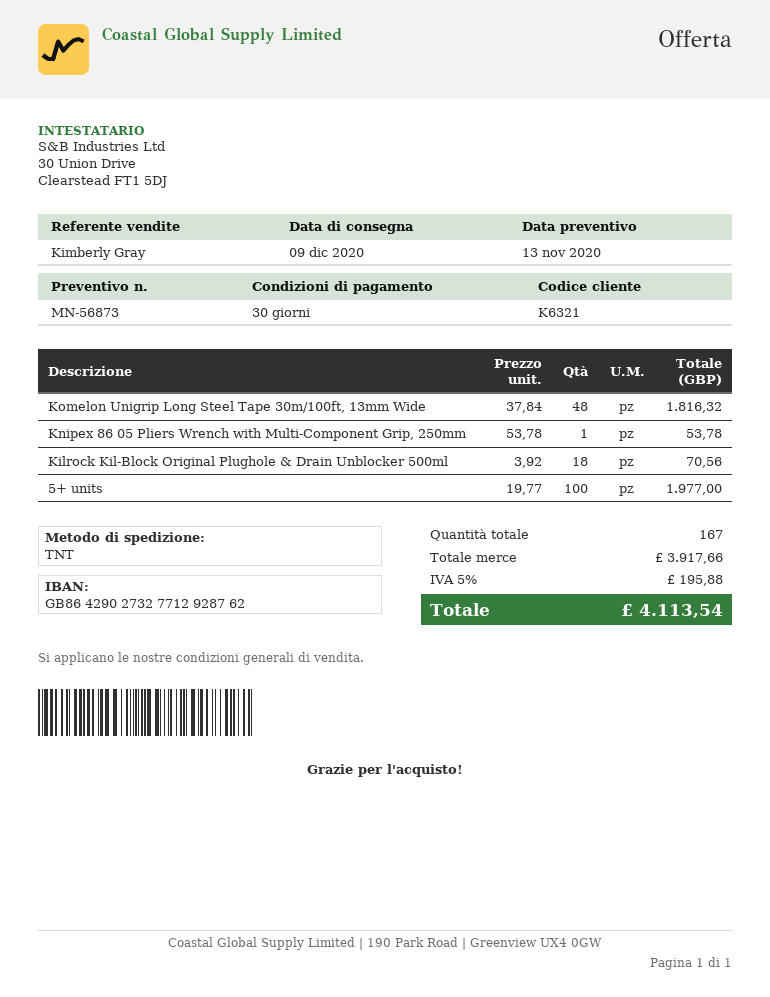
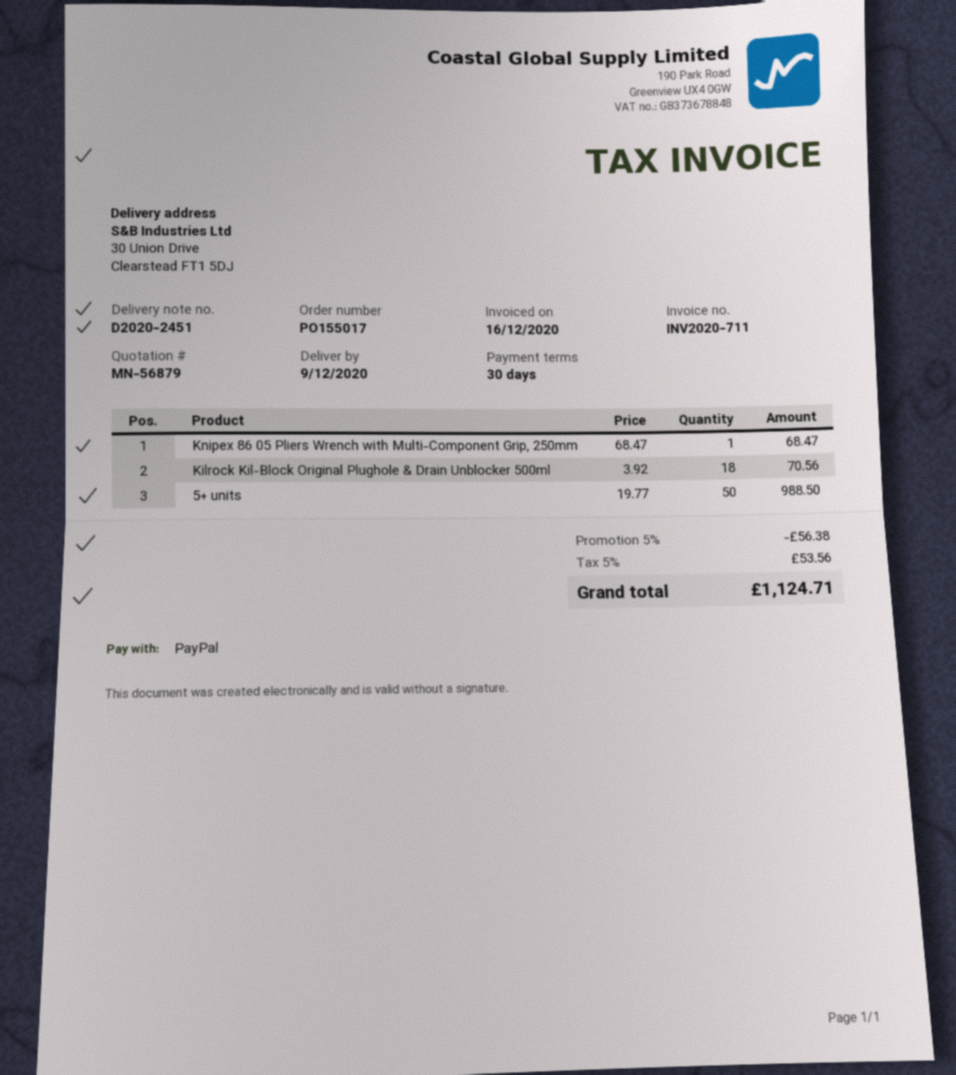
quote number: MN-56873 -> MN-56879
Komelon Unigrip Long Steel Tape 30m/100ft, 13mm Wide: 48 x 37.84 = 1816.32 -> none
Knipex 86 05 Pliers Wrench with Multi-Component Grip, 250mm: 1 x 53.78 = 53.78 -> 1 x 68.47 = 68.47
5+ units: 100 x 19.77 = 1977.00 -> 50 x 19.77 = 988.50
discount: none -> 5% = 56.38
tax: 5% = 195.88 -> 5% = 53.56
total: 4113.54 -> 1124.71

